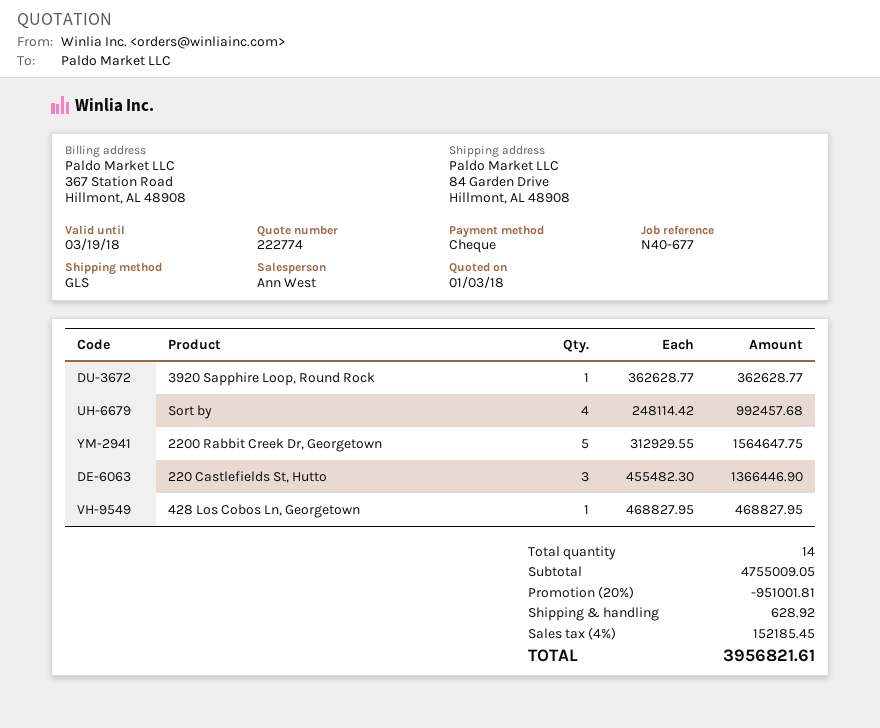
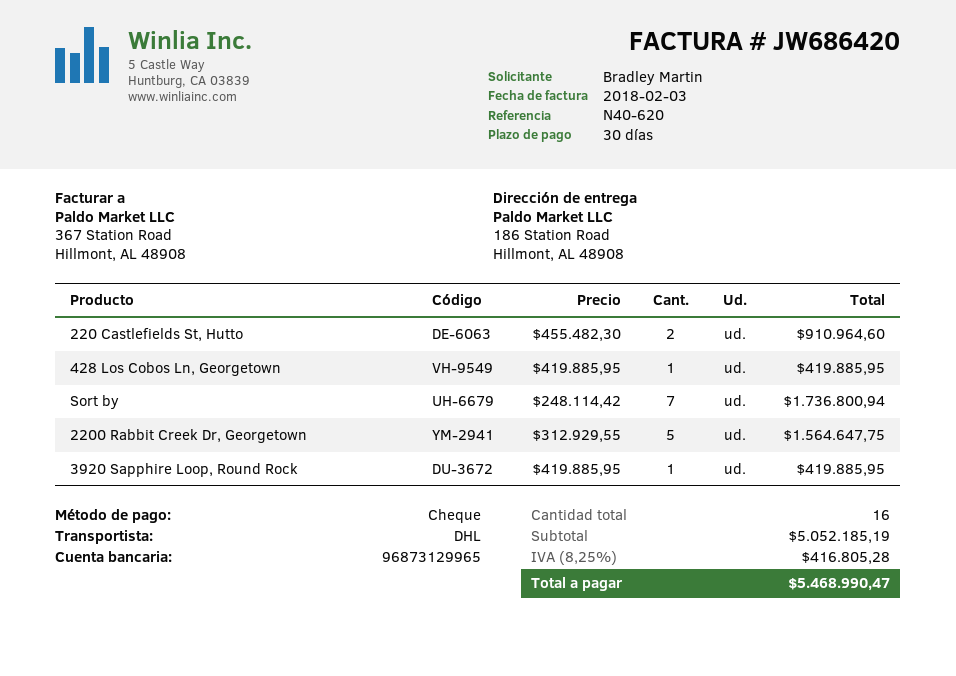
reference: N40-677 -> N40-620
shipping method: GLS -> DHL
ship to: 84 Garden Drive, Hillmont, AL 48908 -> 186 Station Road, Hillmont, AL 48908
3920 Sapphire Loop, Round Rock: 1 x 362628.77 = 362628.77 -> 1 x 419885.95 = 419885.95
Sort by: 4 x 248114.42 = 992457.68 -> 7 x 248114.42 = 1736800.94
220 Castlefields St, Hutto: 3 x 455482.30 = 1366446.90 -> 2 x 455482.30 = 910964.60
428 Los Cobos Ln, Georgetown: 1 x 468827.95 = 468827.95 -> 1 x 419885.95 = 419885.95
total quantity: 14 -> 16
subtotal: 4755009.05 -> 5052185.19
discount: 20% = 951001.81 -> none
shipping: 628.92 -> none
tax: 4% = 152185.45 -> 8.25% = 416805.28
total: 3956821.61 -> 5468990.47

